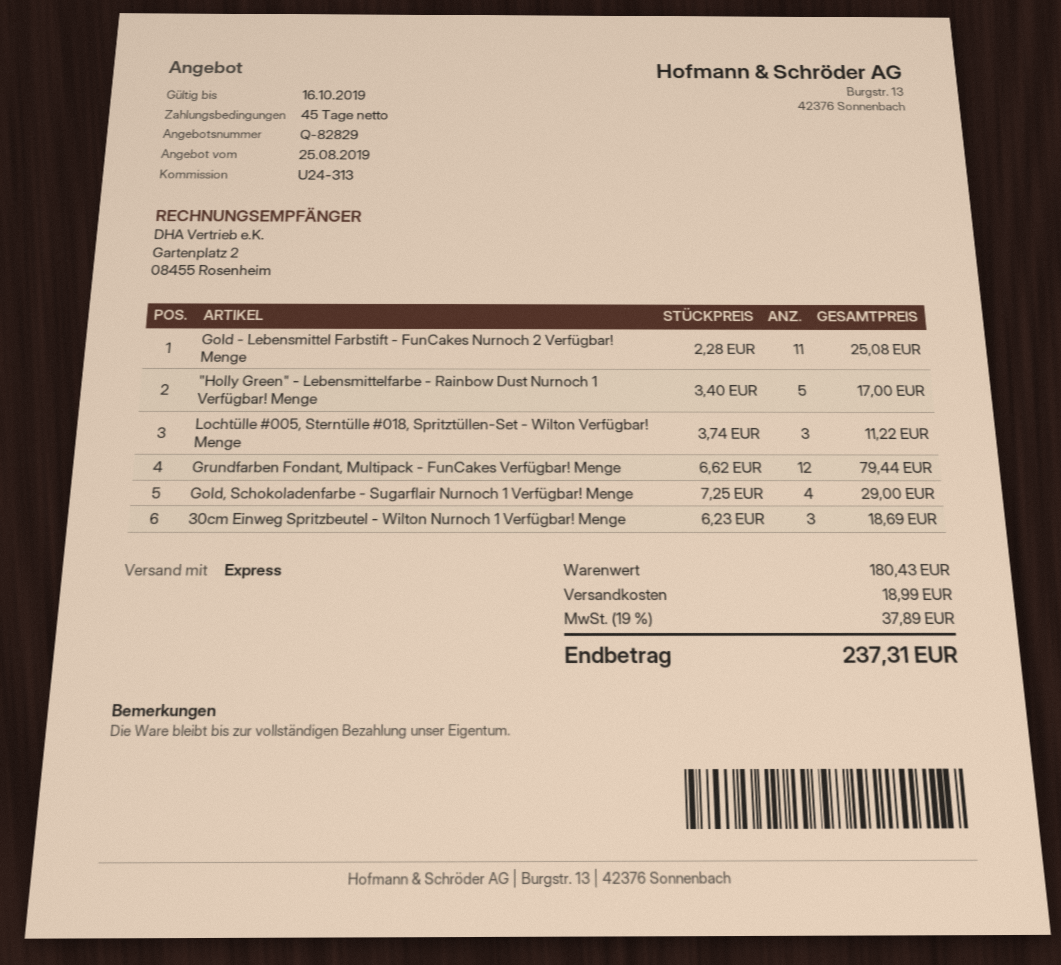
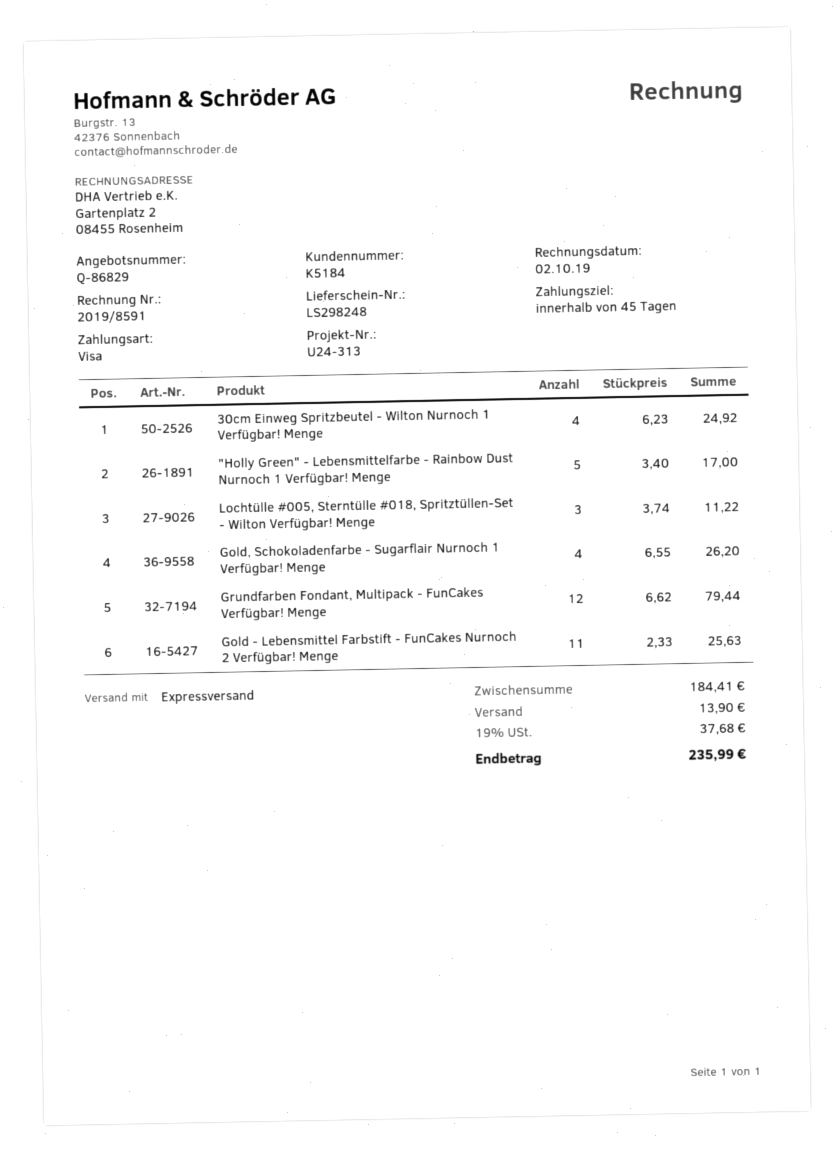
quote number: Q-82829 -> Q-86829
Gold - Lebensmittel Farbstift - FunCakes Nurnoch 2 Verfügbar! Menge: 11 x 2.28 = 25.08 -> 11 x 2.33 = 25.63
Gold, Schokoladenfarbe - Sugarflair Nurnoch 1 Verfügbar! Menge: 4 x 7.25 = 29.00 -> 4 x 6.55 = 26.20
30cm Einweg Spritzbeutel - Wilton Nurnoch 1 Verfügbar! Menge: 3 x 6.23 = 18.69 -> 4 x 6.23 = 24.92
subtotal: 180.43 -> 184.41
shipping: 18.99 -> 13.90
tax: 19% = 37.89 -> 19% = 37.68
total: 237.31 -> 235.99

